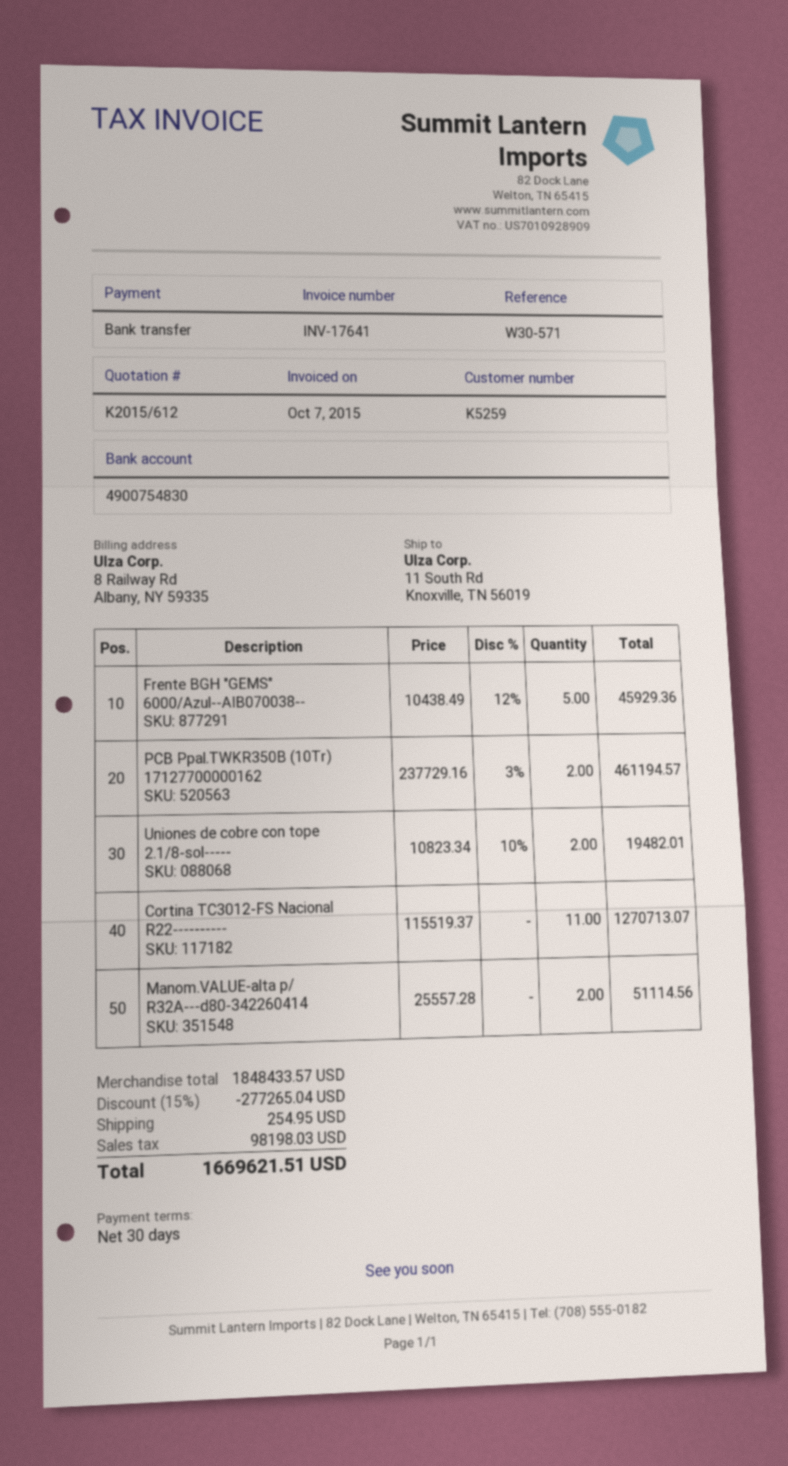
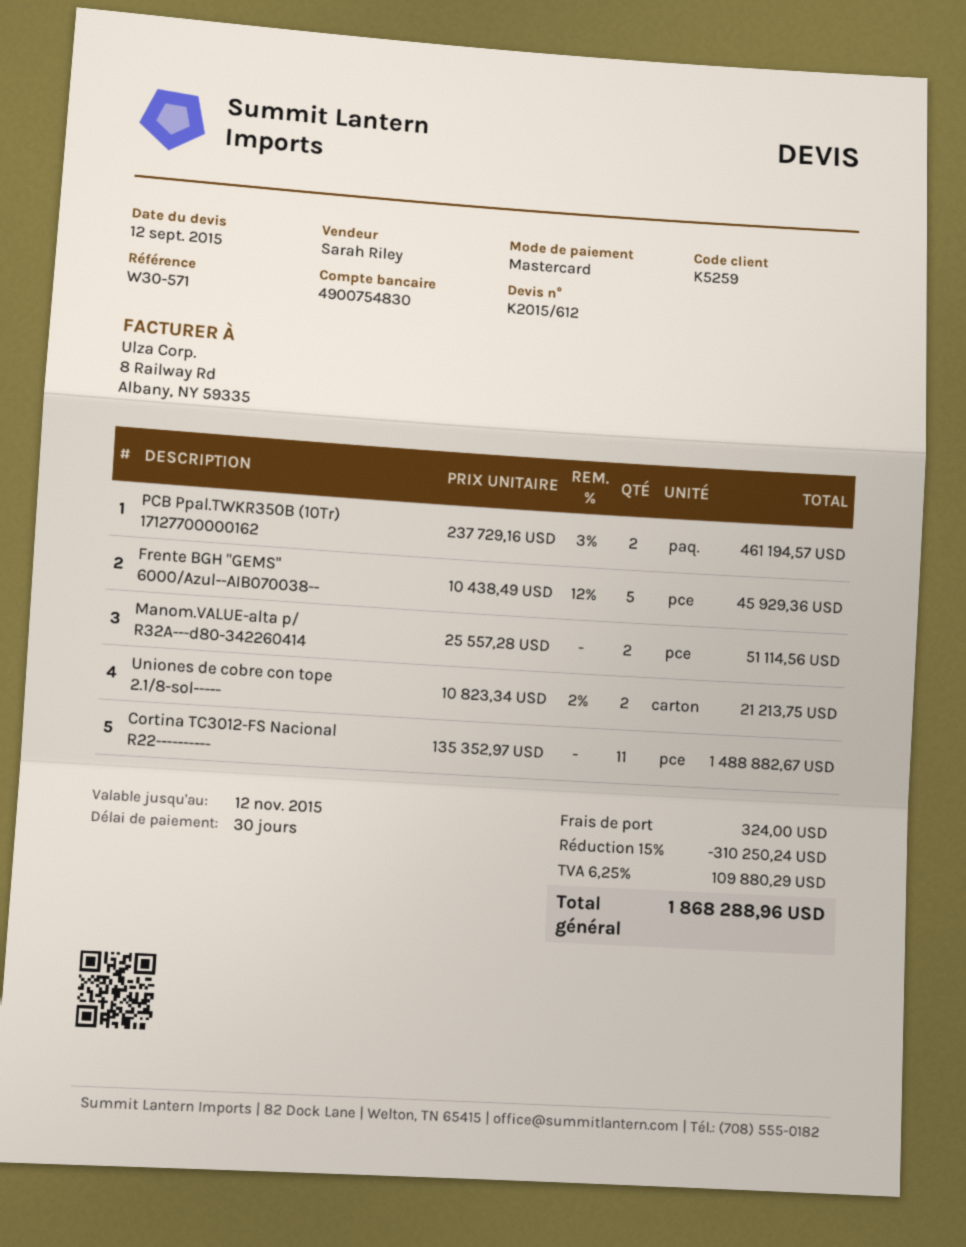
payment method: bank transfer -> Mastercard
Uniones de cobre con tope 2.1/8-sol-----: 2 x 10823.34 - 10% = 19482.01 -> 2 x 10823.34 - 2% = 21213.75
Cortina TC3012-FS Nacional R22----------: 11 x 115519.37 = 1270713.07 -> 11 x 135352.97 = 1488882.67
discount: 15% = 277265.04 -> 15% = 310250.24
shipping: 254.95 -> 324.00
tax: 98198.03 -> 109880.29
total: 1669621.51 -> 1868288.96

